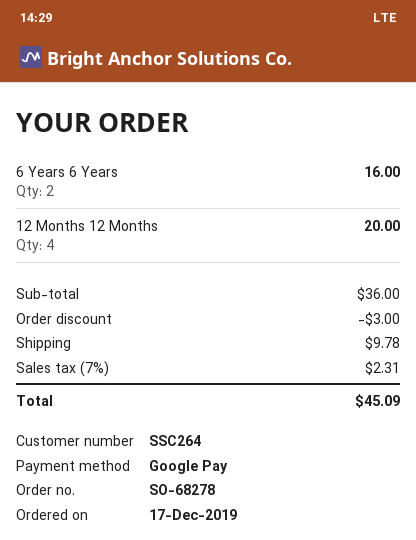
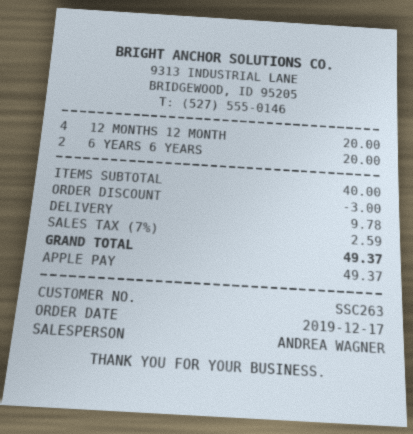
customer number: SSC264 -> SSC263
payment method: Google Pay -> Apple Pay
6 Years 6 Years: 2 for 16.00 -> 2 for 20.00
subtotal: 36.00 -> 40.00
tax: 7% = 2.31 -> 7% = 2.59
total: 45.09 -> 49.37

